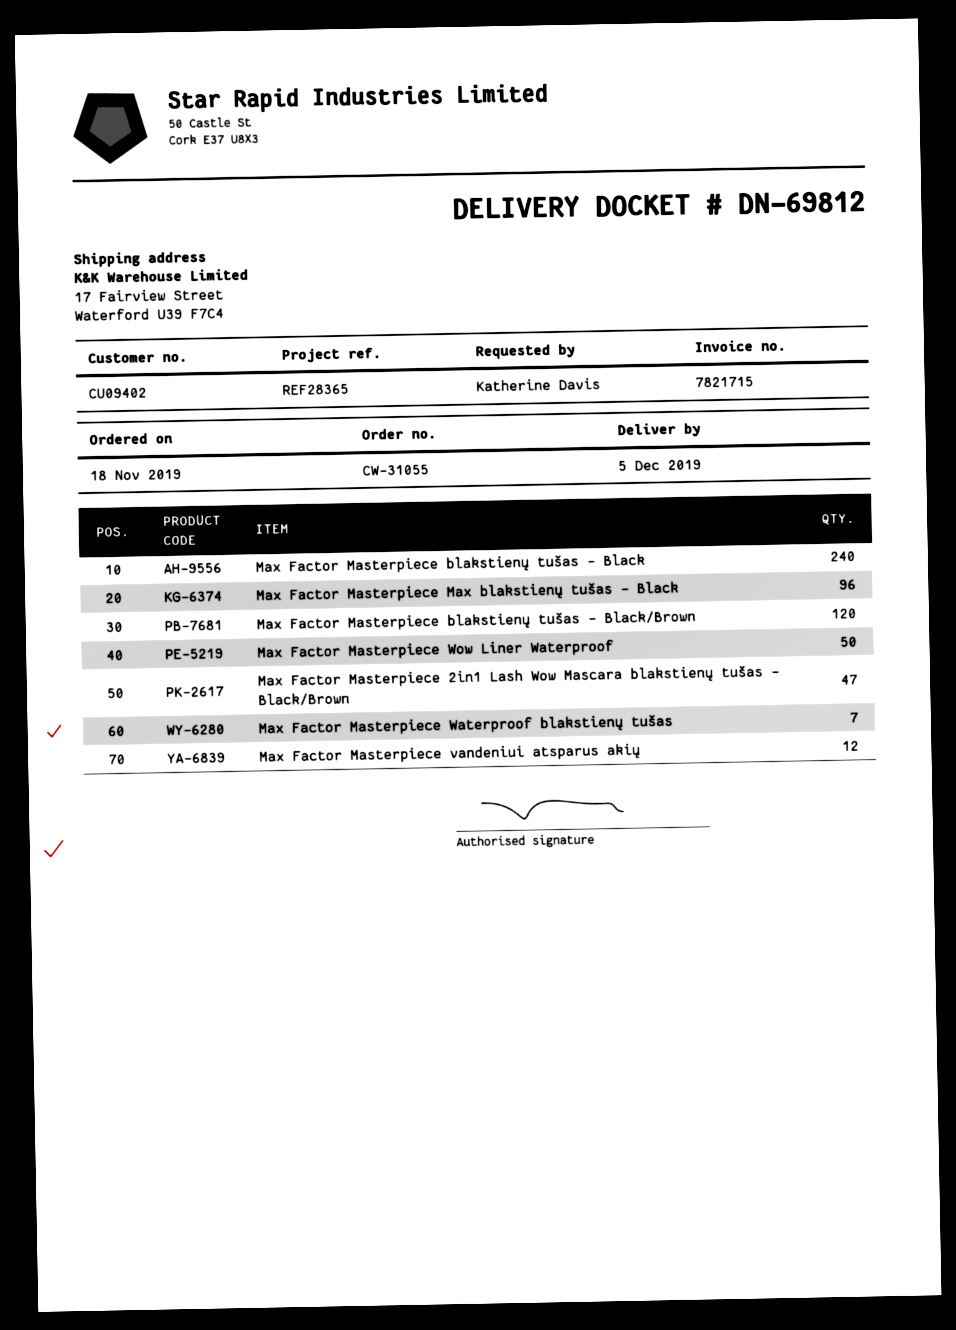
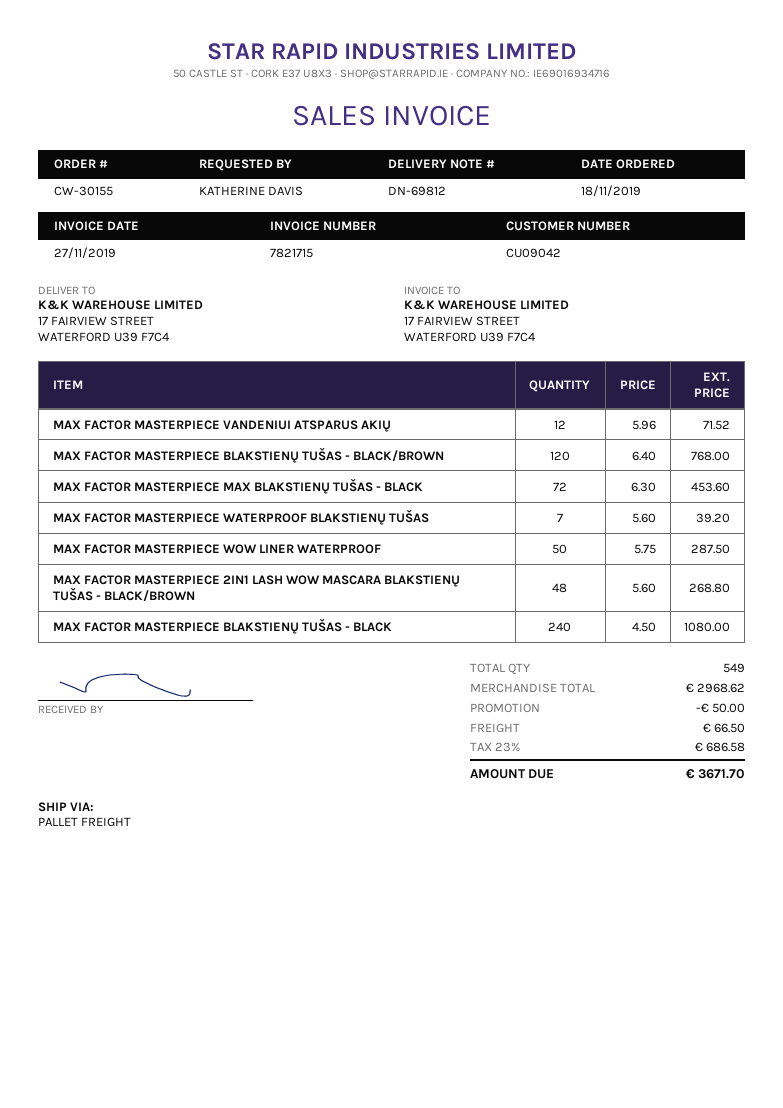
order number: CW-31055 -> CW-30155
customer number: CU09402 -> CU09042
Max Factor Masterpiece Max blakstienų tušas - Black: 96 -> 72
Max Factor Masterpiece 2in1 Lash Wow Mascara blakstienų tušas - Black/Brown: 47 -> 48

